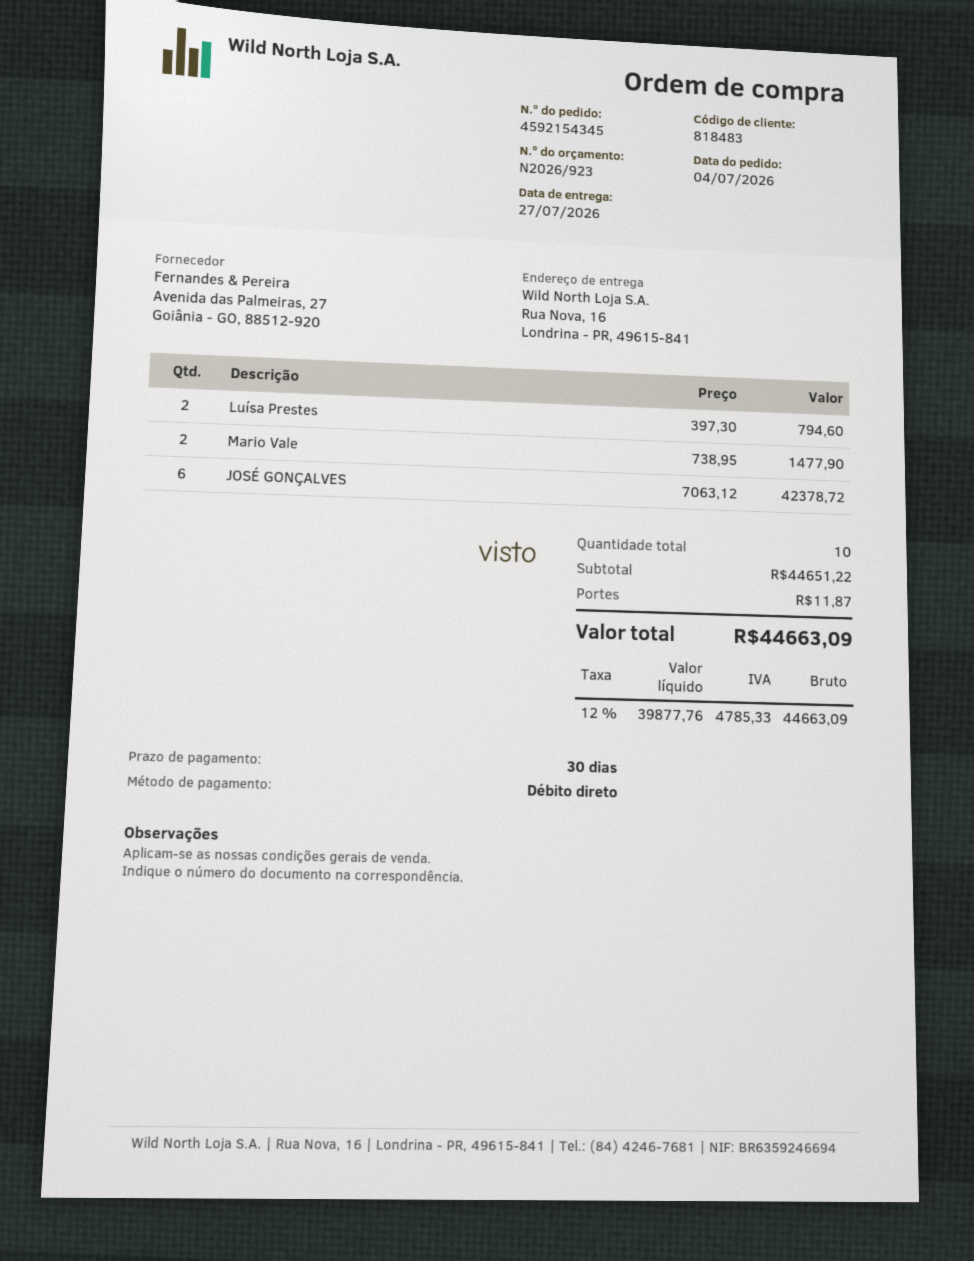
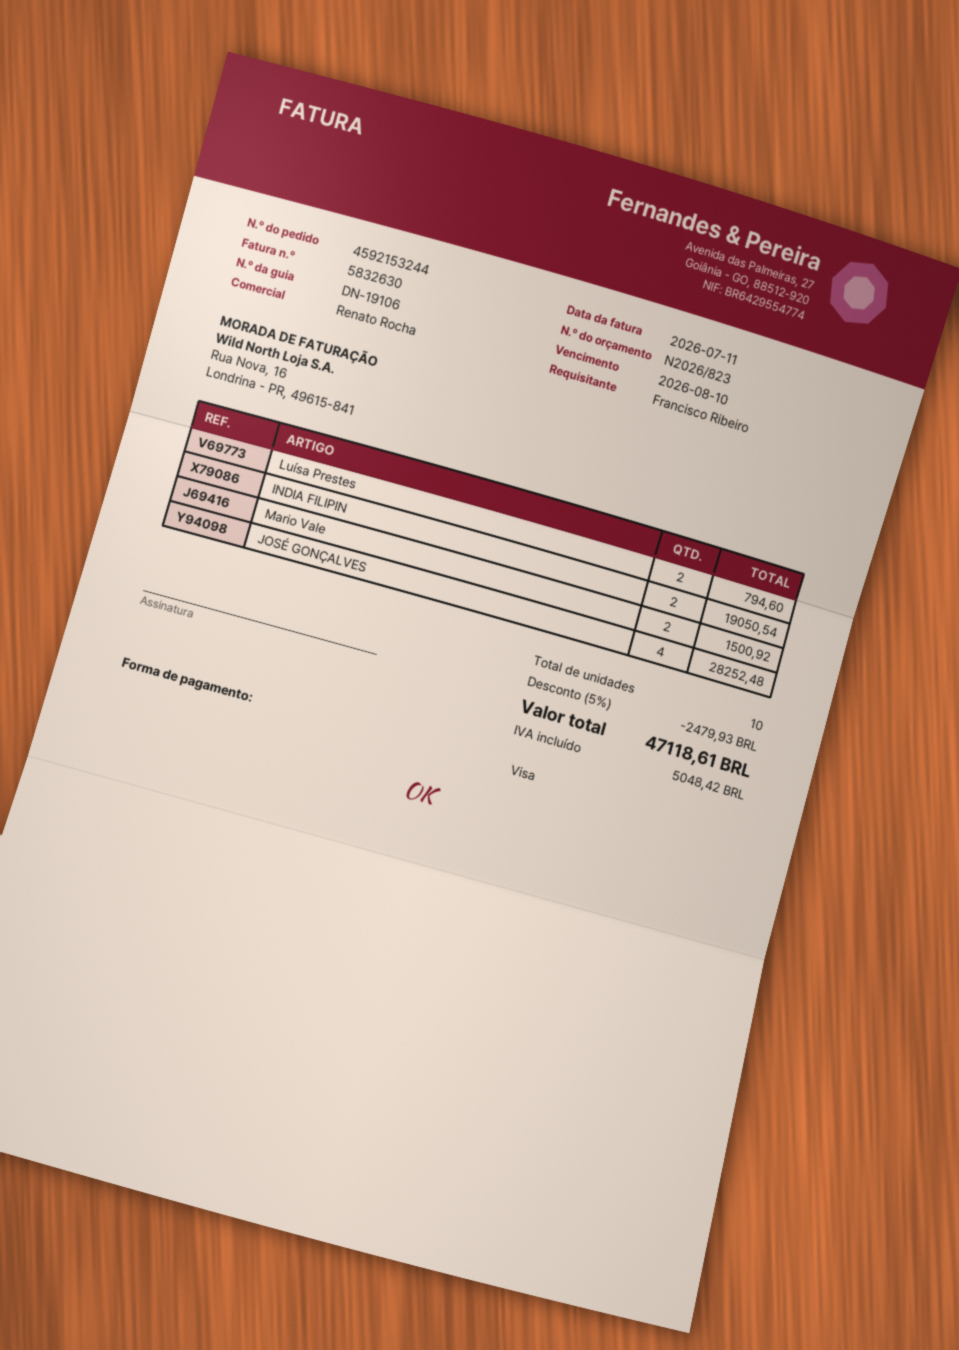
quote number: N2026/923 -> N2026/823
order number: 4592154345 -> 4592153244
payment method: direct debit -> Visa
Mario Vale: 2 for 1477.90 -> 2 for 1500.92
JOSÉ GONÇALVES: 6 for 42378.72 -> 4 for 28252.48
INDIA FILIPIN: none -> 2 for 19050.54
discount: none -> 5% = 2479.93
shipping: 11.87 -> none
tax: 4785.33 -> 5048.42
total: 44663.09 -> 47118.61

